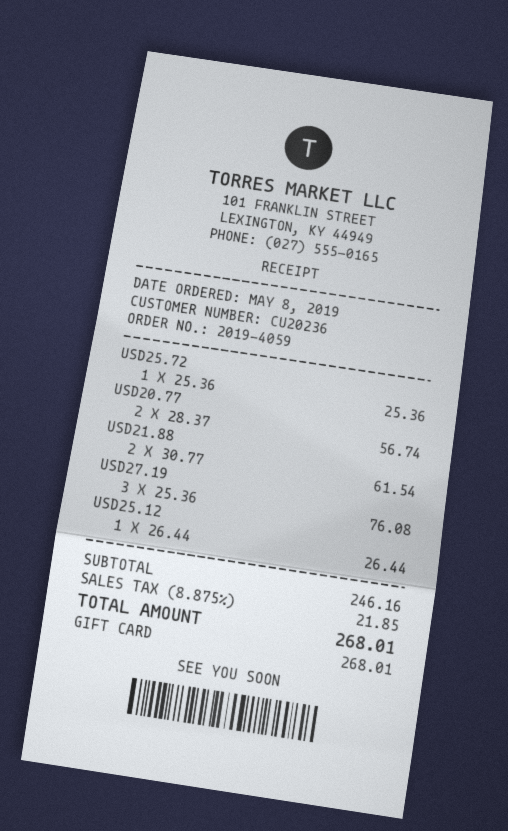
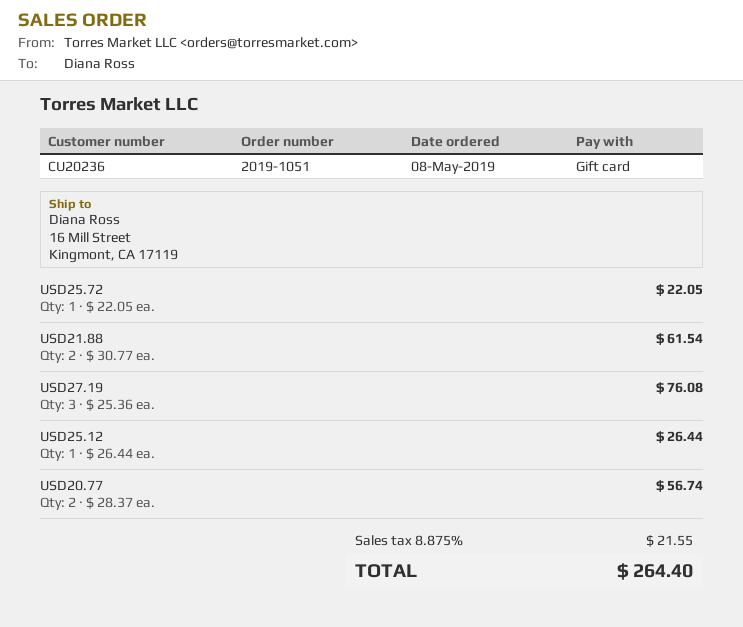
order number: 2019-4059 -> 2019-1051
USD25.72: 1 x 25.36 = 25.36 -> 1 x 22.05 = 22.05
tax: 8.875% = 21.85 -> 8.875% = 21.55
total: 268.01 -> 264.40

